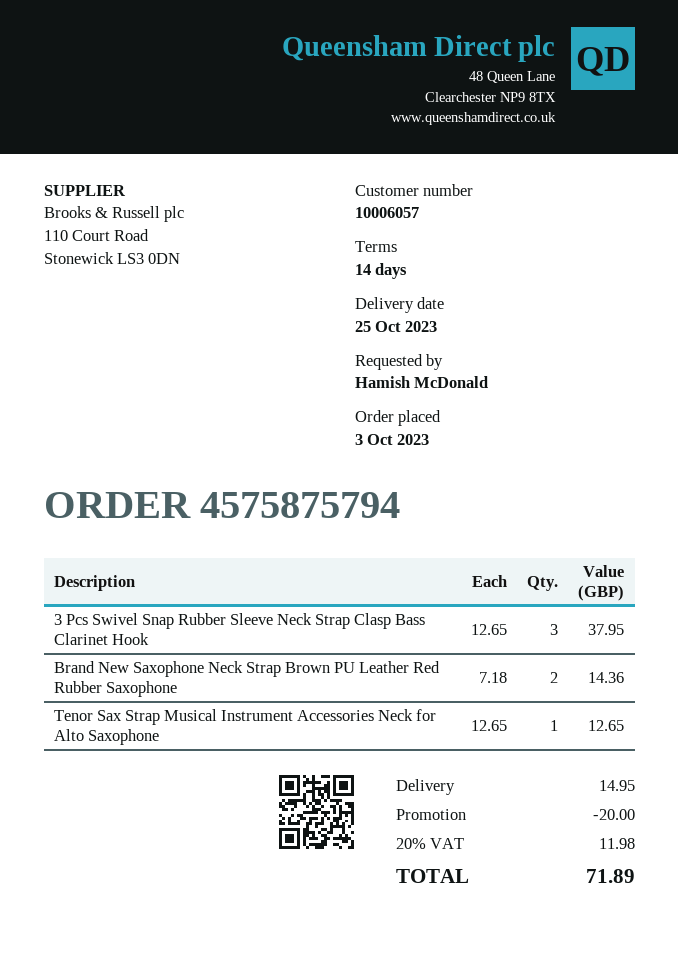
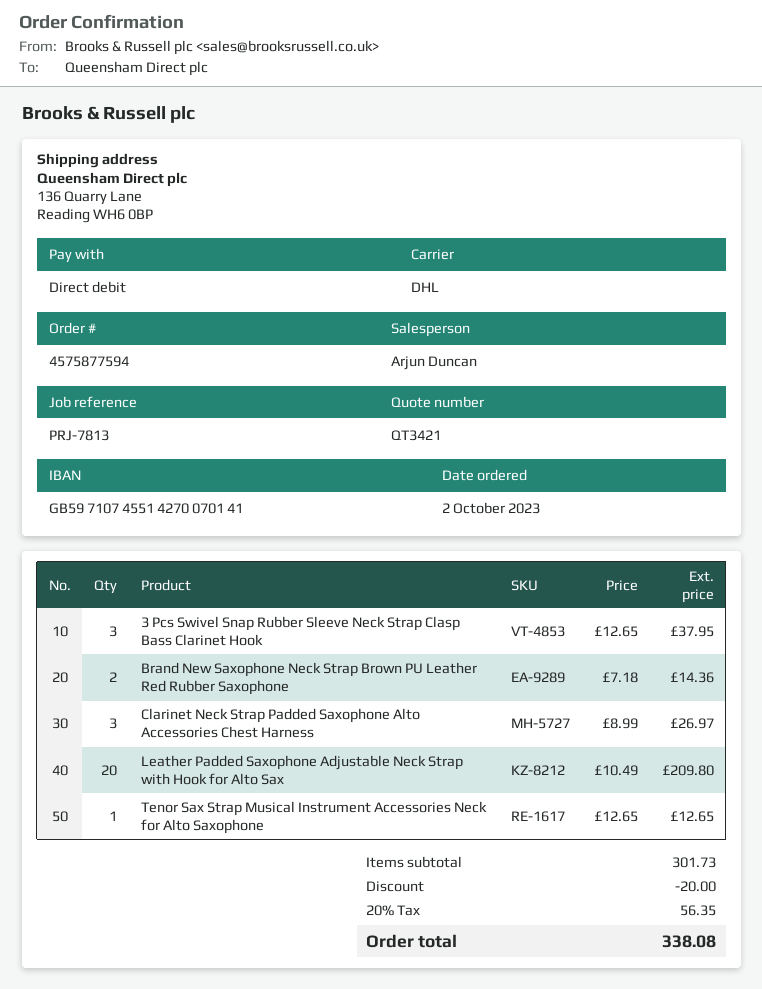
order number: 4575875794 -> 4575877594
order date: 2023-10-03 -> 2023-10-02
Clarinet Neck Strap Padded Saxophone Alto Accessories Chest Harness: none -> 3 x 8.99 = 26.97
Leather Padded Saxophone Adjustable Neck Strap with Hook for Alto Sax: none -> 20 x 10.49 = 209.80
shipping: 14.95 -> none
tax: 20% = 11.98 -> 20% = 56.35
total: 71.89 -> 338.08

